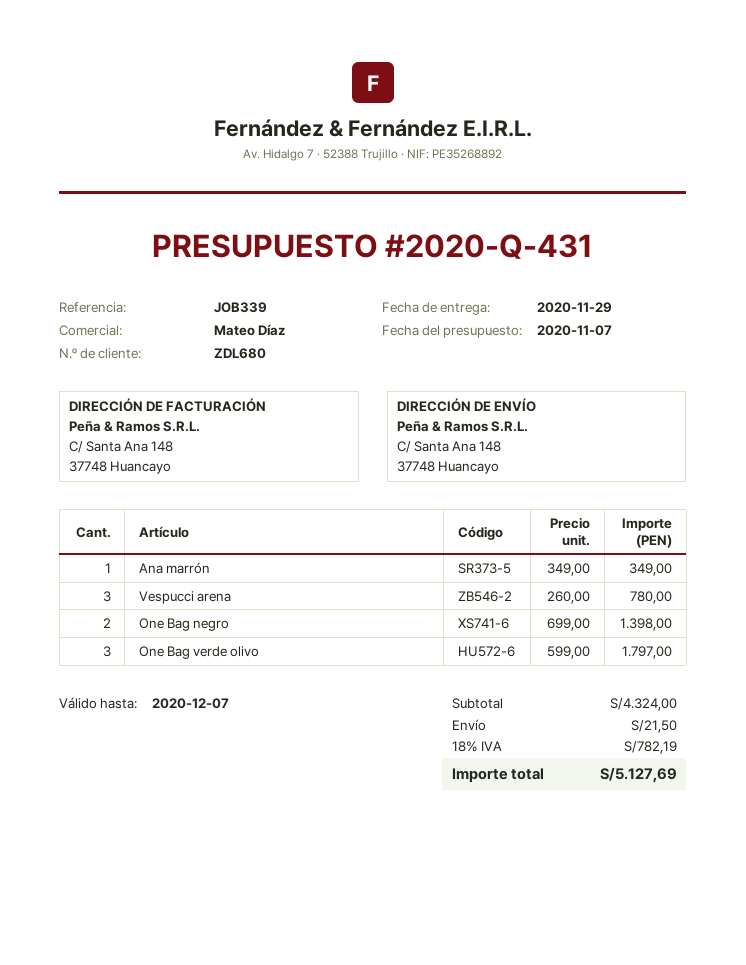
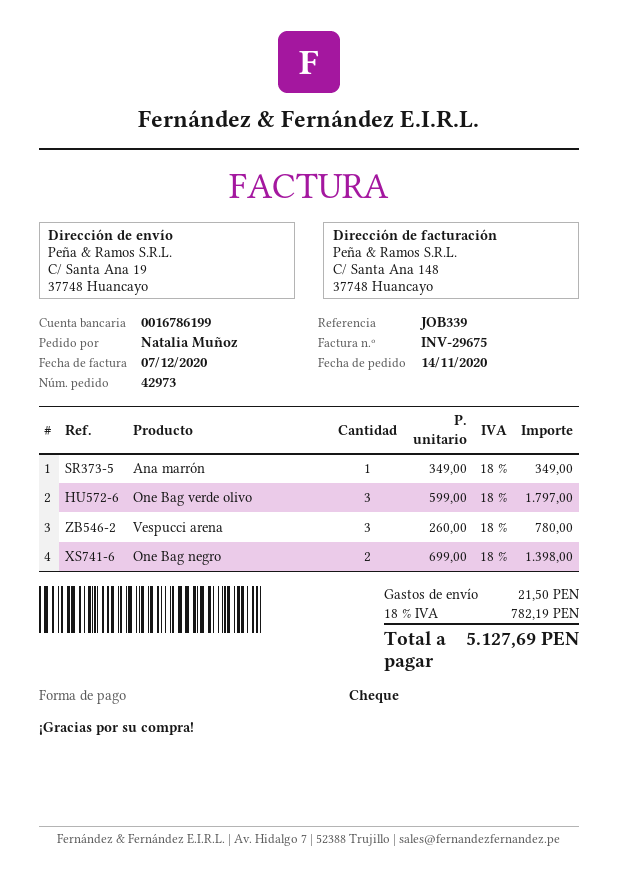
ship to: C/ Santa Ana 148, 37748 Huancayo -> C/ Santa Ana 19, 37748 Huancayo

